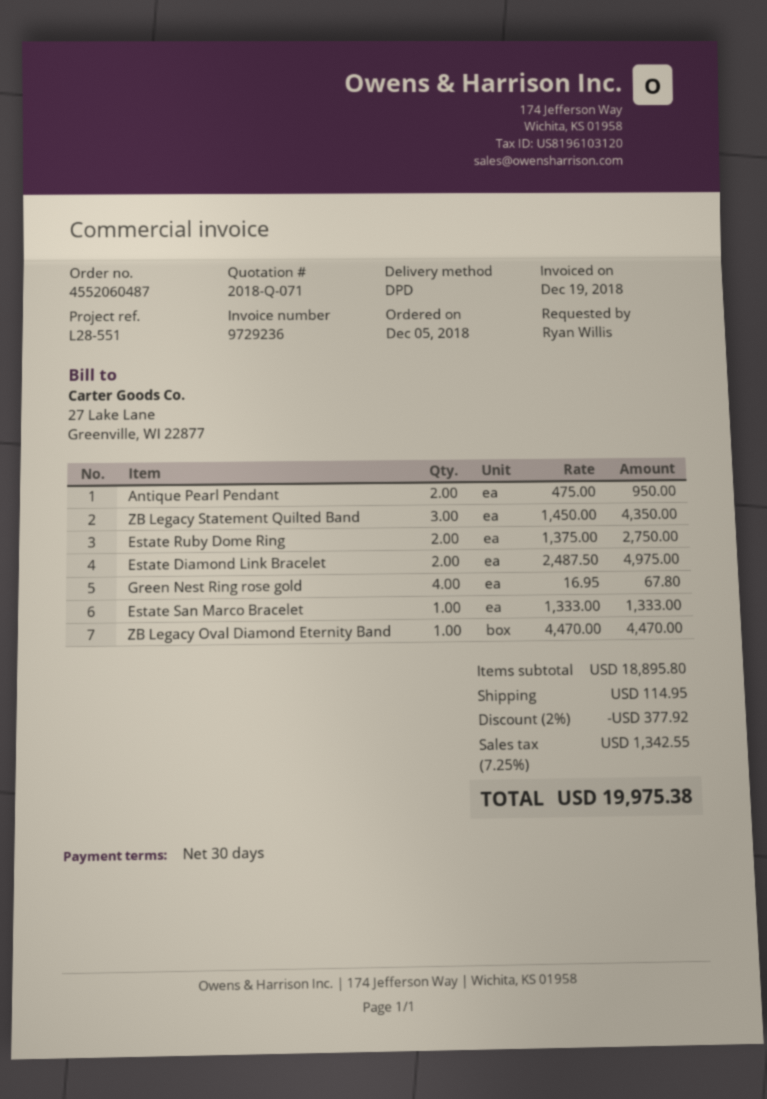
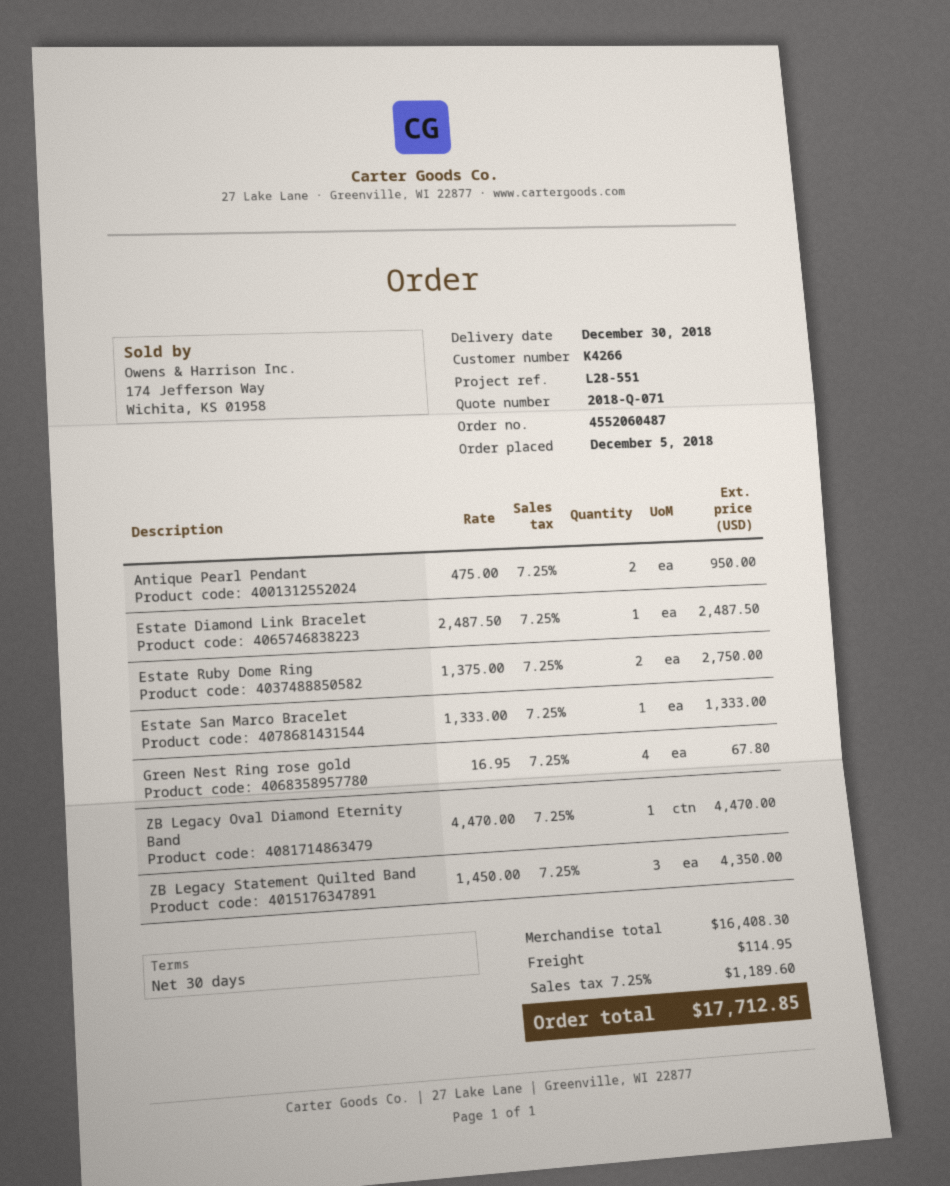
Estate Diamond Link Bracelet: 2 x 2487.50 = 4975.00 -> 1 x 2487.50 = 2487.50
subtotal: 18895.80 -> 16408.30
discount: 2% = 377.92 -> none
tax: 7.25% = 1342.55 -> 7.25% = 1189.60
total: 19975.38 -> 17712.85

